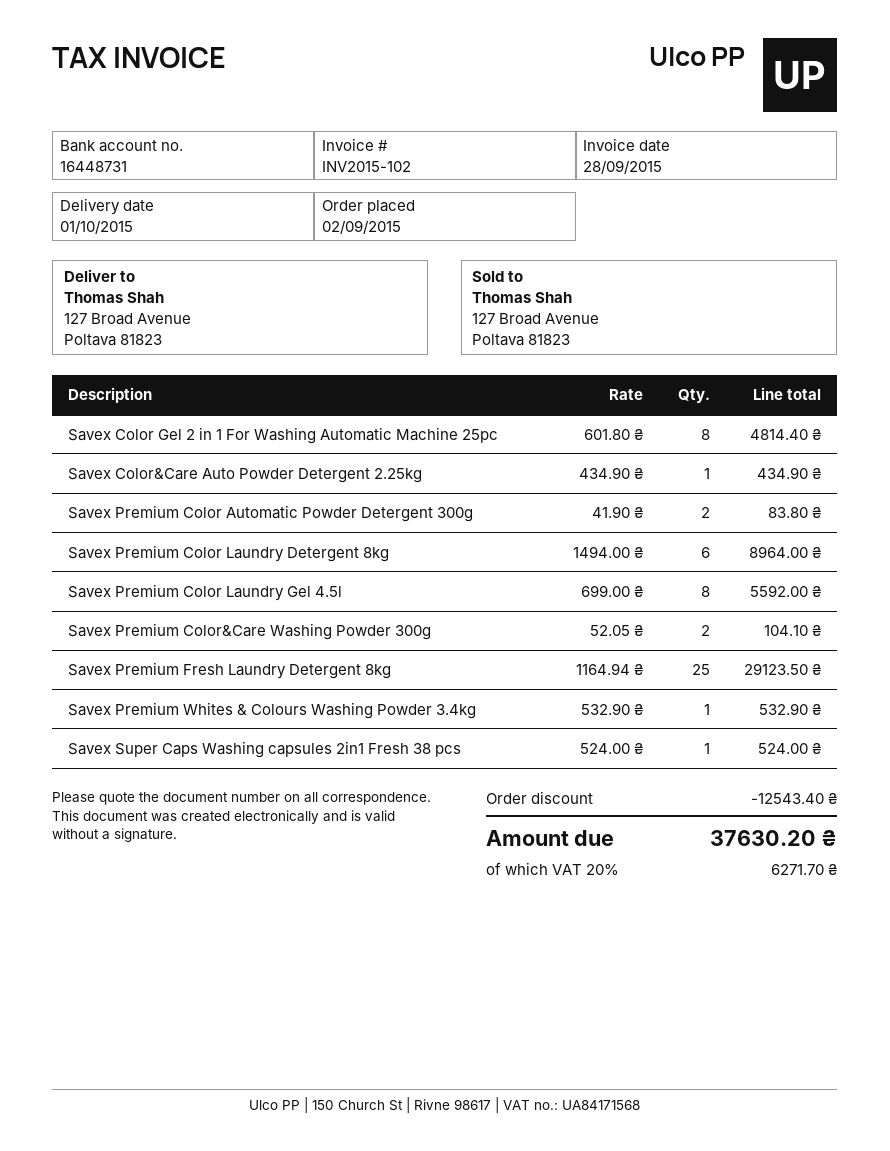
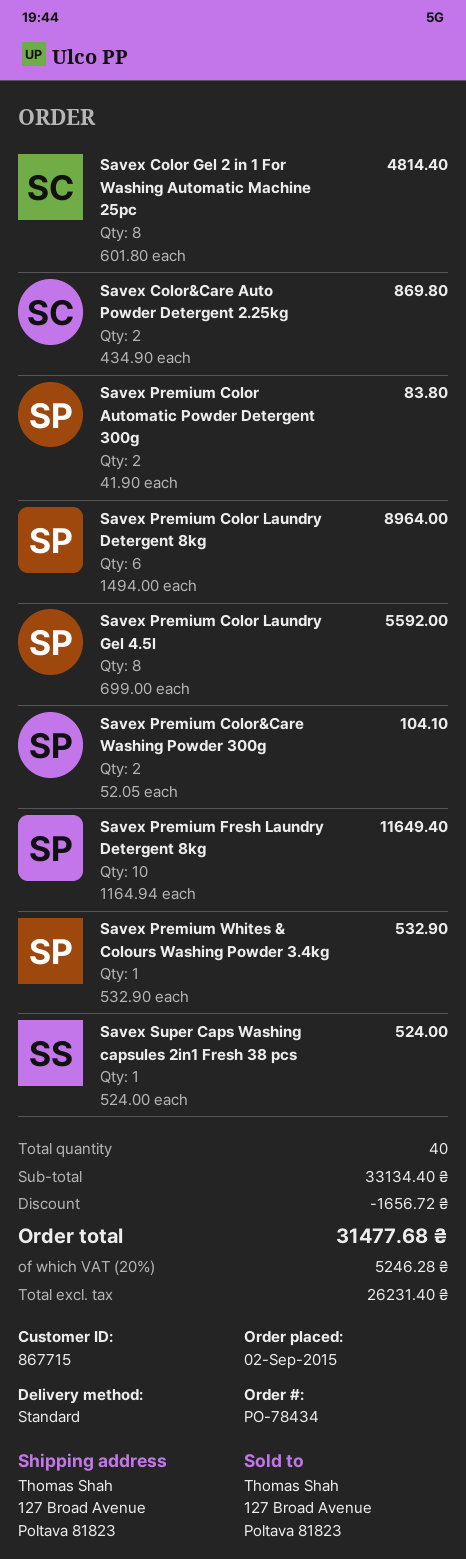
Savex Color&Care Auto Powder Detergent 2.25kg: 1 x 434.90 = 434.90 -> 2 x 434.90 = 869.80
Savex Premium Fresh Laundry Detergent 8kg: 25 x 1164.94 = 29123.50 -> 10 x 1164.94 = 11649.40
discount: 12543.40 -> 1656.72
tax: 20% = 6271.70 -> 20% = 5246.28
total: 37630.20 -> 31477.68

